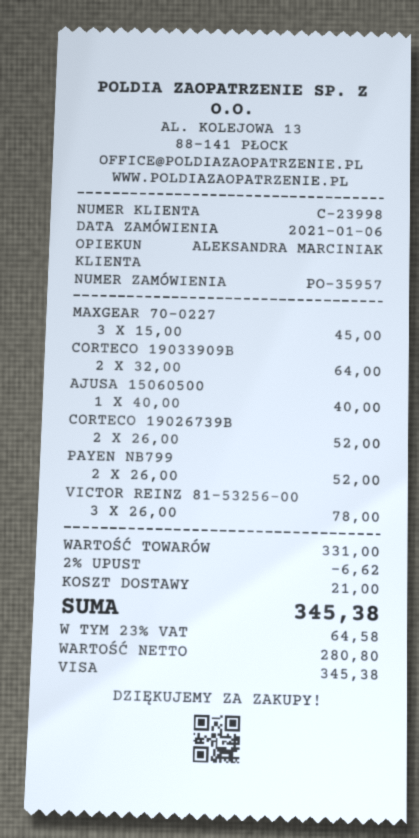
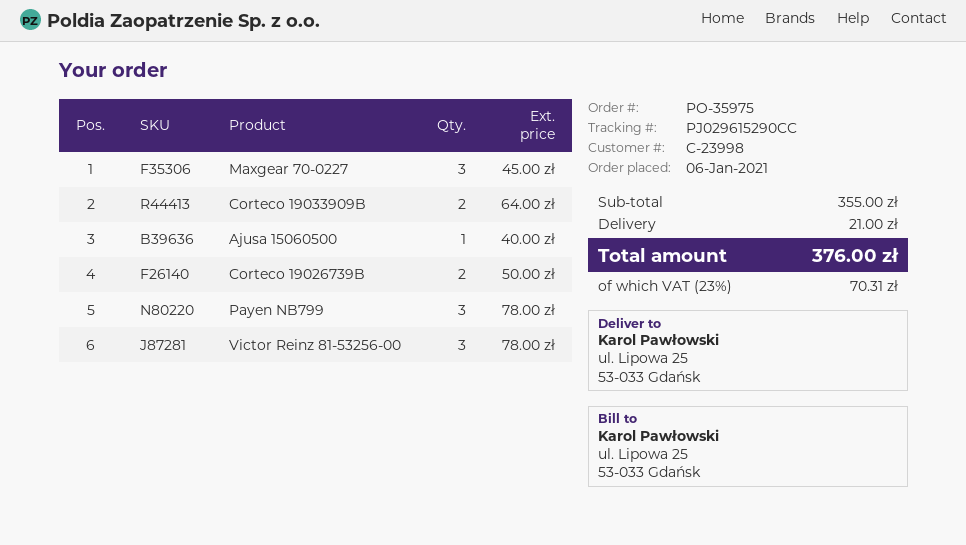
order number: PO-35957 -> PO-35975
CORTECO 19026739B: 2 for 52.00 -> 2 for 50.00
PAYEN NB799: 2 for 52.00 -> 3 for 78.00
subtotal: 331.00 -> 355.00
discount: 2% = 6.62 -> none
tax: 23% = 64.58 -> 23% = 70.31
total: 345.38 -> 376.00

